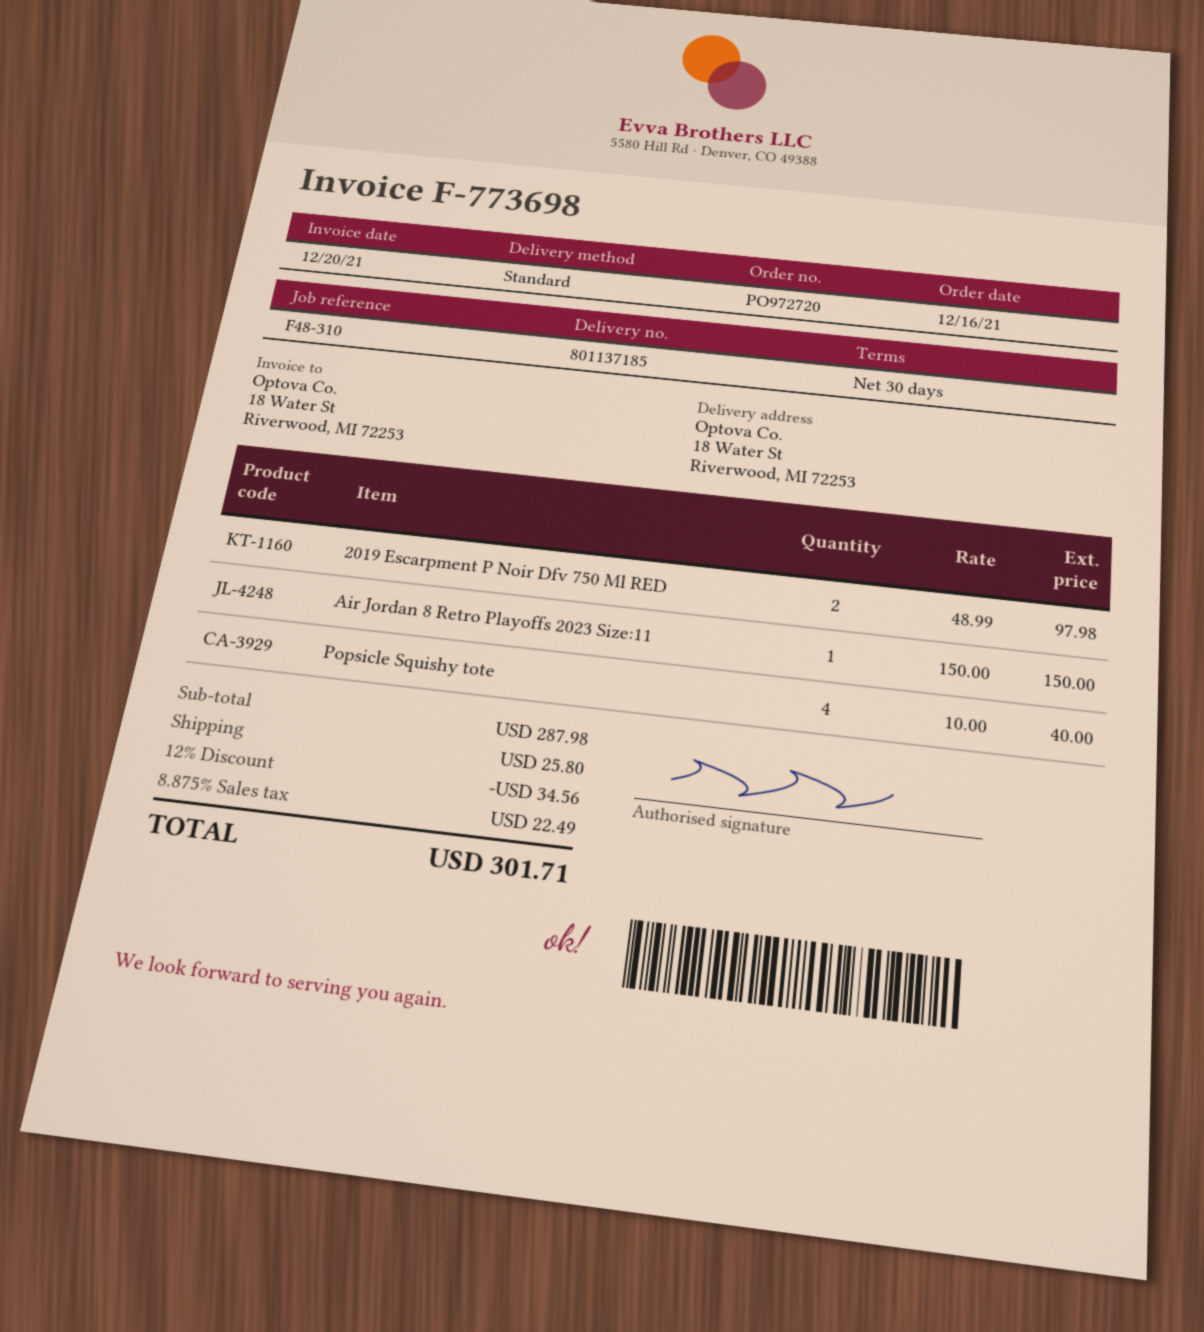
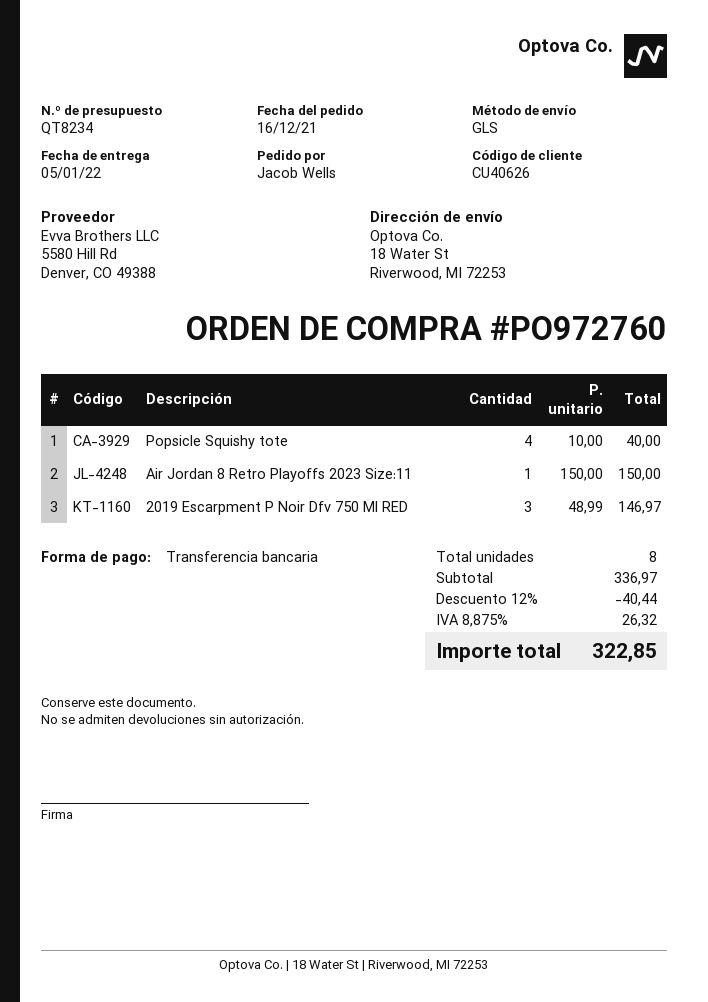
order number: PO972720 -> PO972760
shipping method: standard -> GLS
2019 Escarpment P Noir Dfv 750 Ml RED: 2 x 48.99 = 97.98 -> 3 x 48.99 = 146.97
subtotal: 287.98 -> 336.97
discount: 12% = 34.56 -> 12% = 40.44
shipping: 25.80 -> none
tax: 8.875% = 22.49 -> 8.875% = 26.32
total: 301.71 -> 322.85

